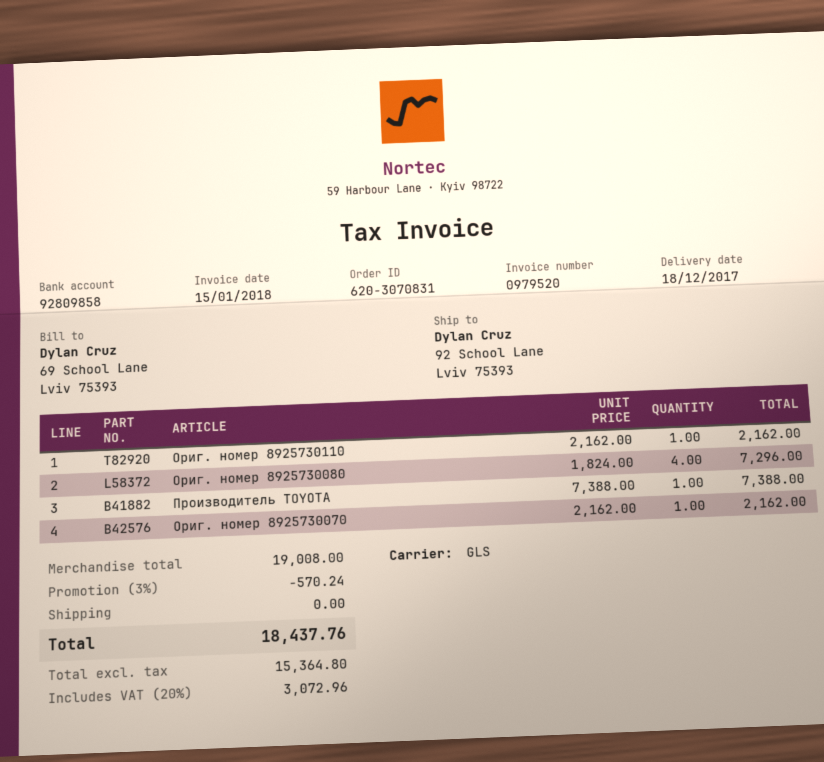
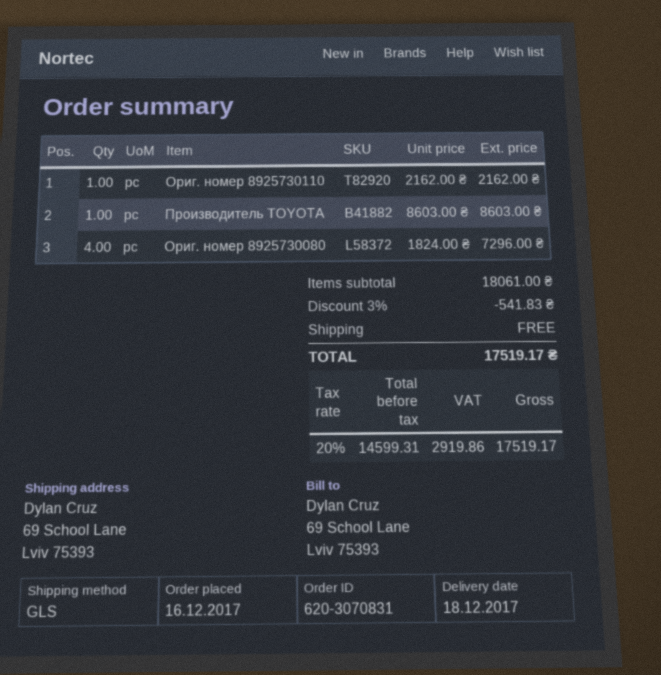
ship to: 92 School Lane, Lviv 75393 -> 69 School Lane, Lviv 75393
Производитель TOYOTA: 1 x 7388.00 = 7388.00 -> 1 x 8603.00 = 8603.00
Ориг. номер 8925730070: 1 x 2162.00 = 2162.00 -> none
subtotal: 19008.00 -> 18061.00
discount: 3% = 570.24 -> 3% = 541.83
net: 15364.80 -> 14599.31
tax: 20% = 3072.96 -> 20% = 2919.86
total: 18437.76 -> 17519.17

